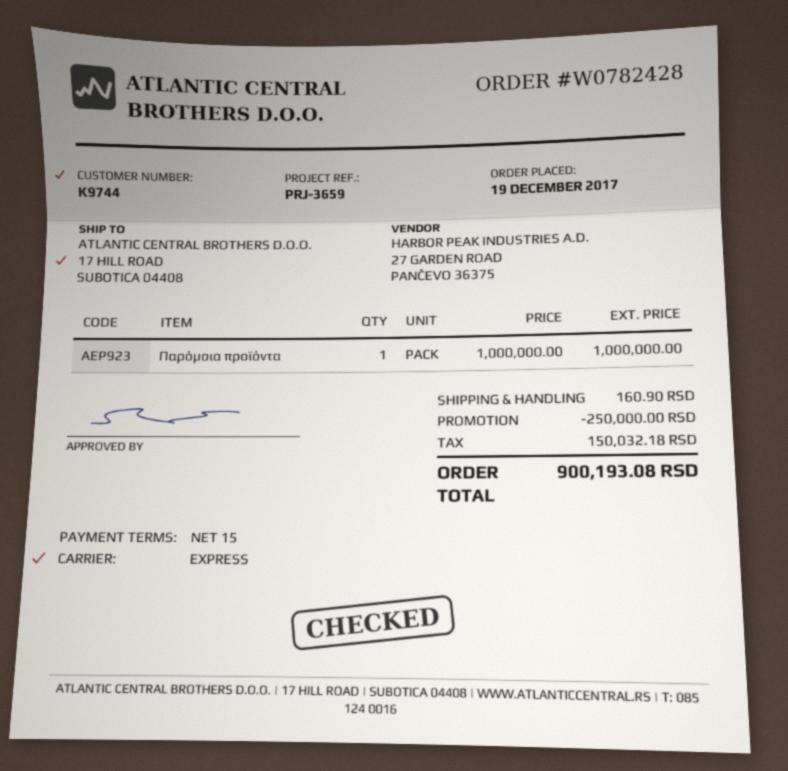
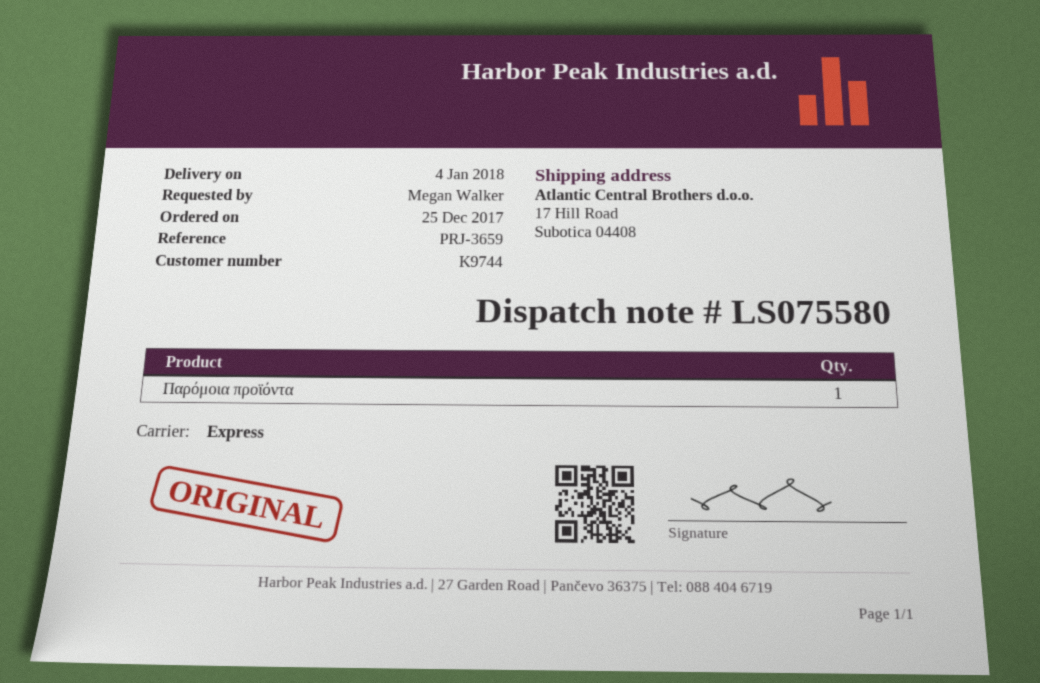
order date: 2017-12-19 -> 2017-12-25

